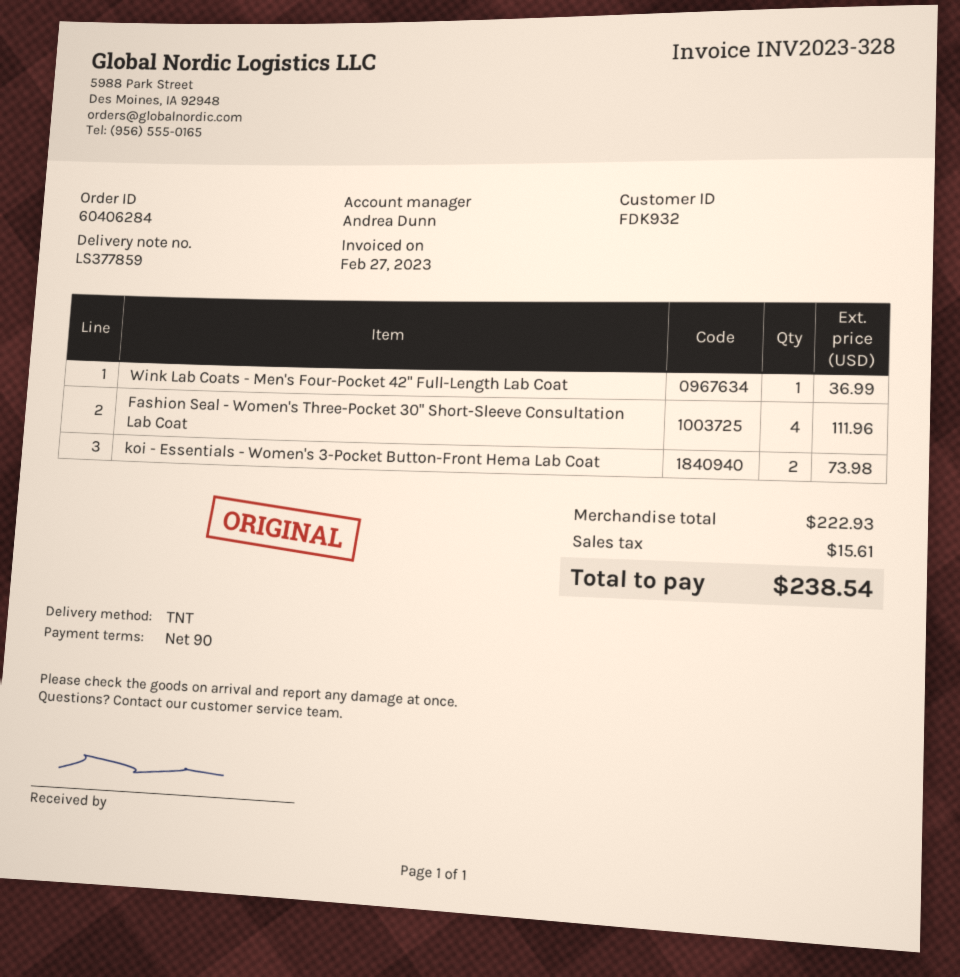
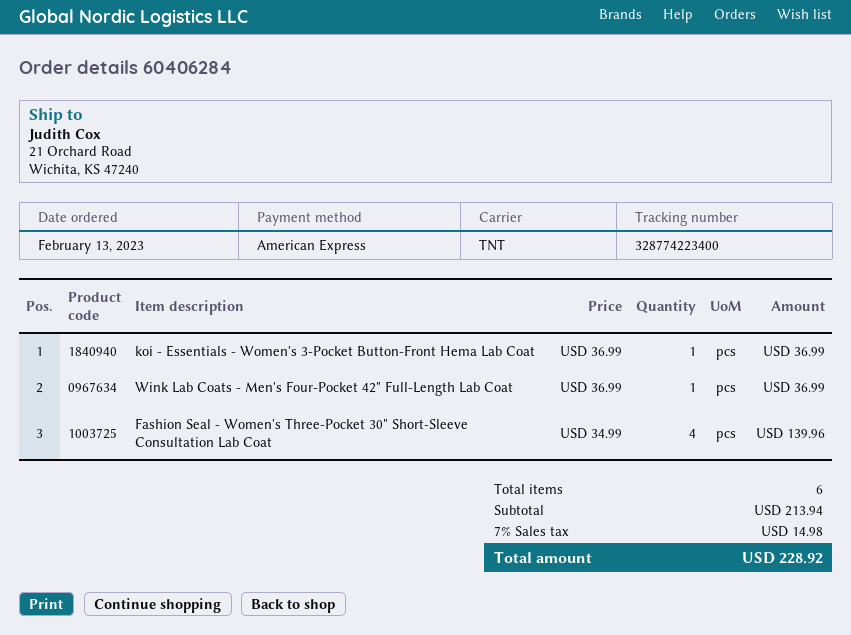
Fashion Seal - Women's Three-Pocket 30" Short-Sleeve Consultation Lab Coat: 4 for 111.96 -> 4 for 139.96
koi - Essentials - Women's 3-Pocket Button-Front Hema Lab Coat: 2 for 73.98 -> 1 for 36.99
subtotal: 222.93 -> 213.94
tax: 15.61 -> 14.98
total: 238.54 -> 228.92

